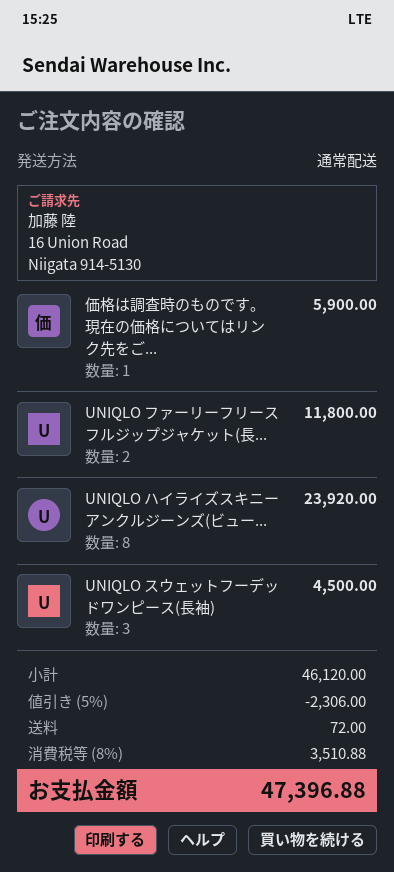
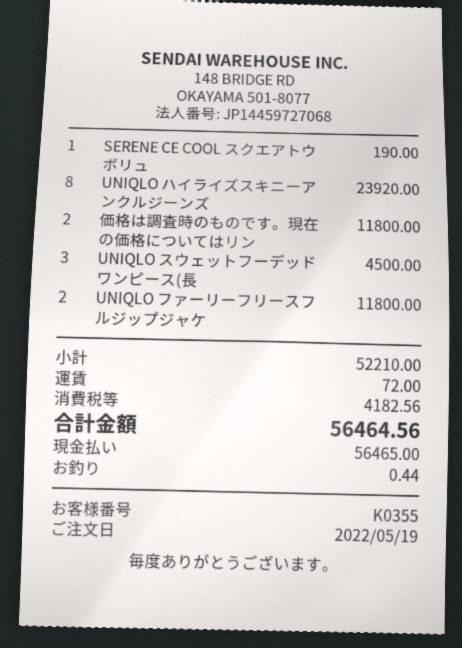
価格は調査時のものです。現在の価格についてはリンク先をご...: 1 for 5900.00 -> 2 for 11800.00
SERENE CE COOL スクエアトウボリュ: none -> 1 for 190.00
subtotal: 46120.00 -> 52210.00
discount: 5% = 2306.00 -> none
tax: 3510.88 -> 4182.56
total: 47396.88 -> 56464.56

